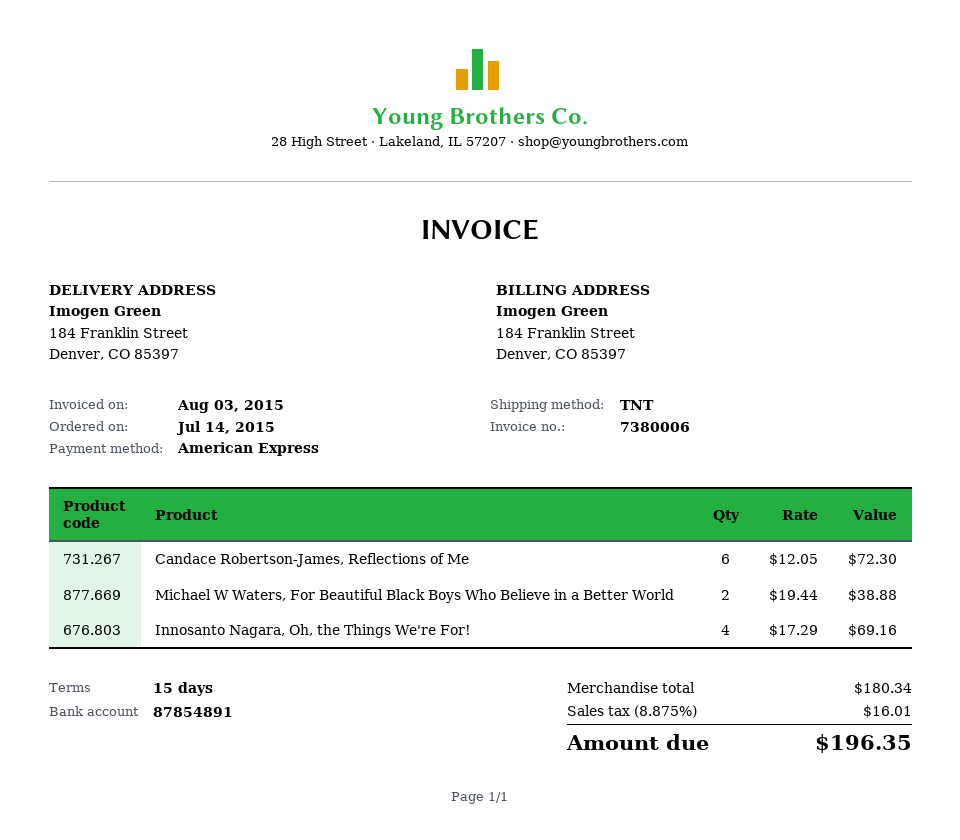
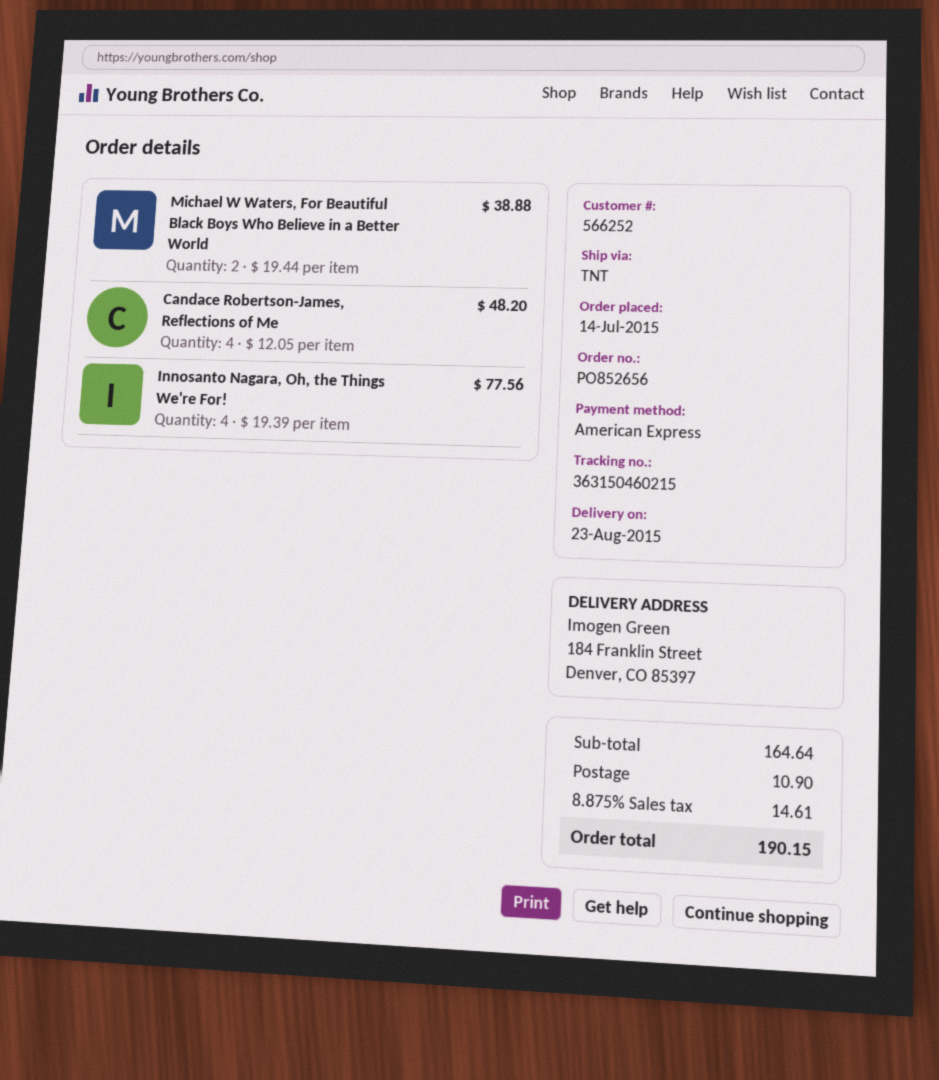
Candace Robertson-James, Reflections of Me: 6 x 12.05 = 72.30 -> 4 x 12.05 = 48.20
Innosanto Nagara, Oh, the Things We're For!: 4 x 17.29 = 69.16 -> 4 x 19.39 = 77.56
subtotal: 180.34 -> 164.64
shipping: none -> 10.90
tax: 8.875% = 16.01 -> 8.875% = 14.61
total: 196.35 -> 190.15

